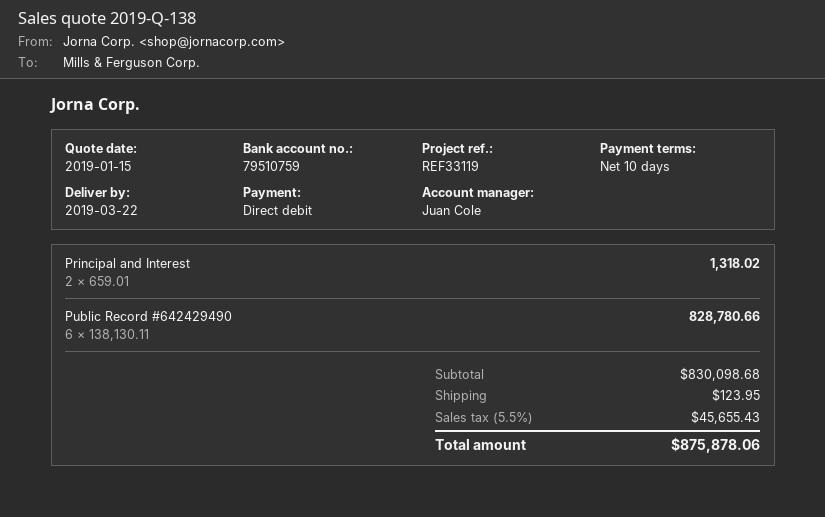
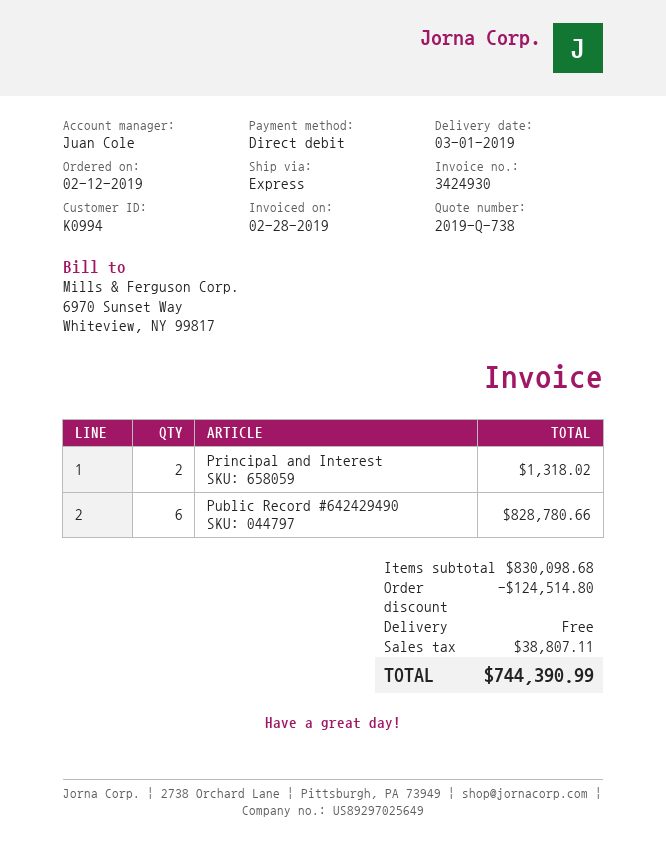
quote number: 2019-Q-138 -> 2019-Q-738
delivery date: 2019-03-22 -> 2019-03-01
discount: none -> 124514.80
shipping: 123.95 -> 0.00
tax: 45655.43 -> 38807.11
total: 875878.06 -> 744390.99

